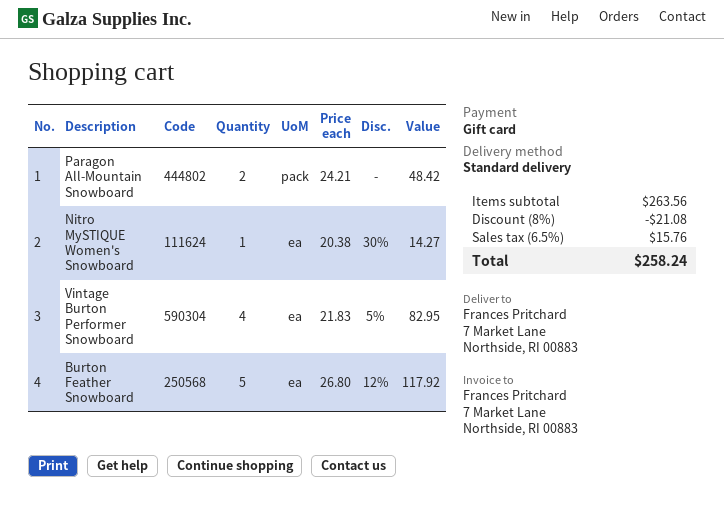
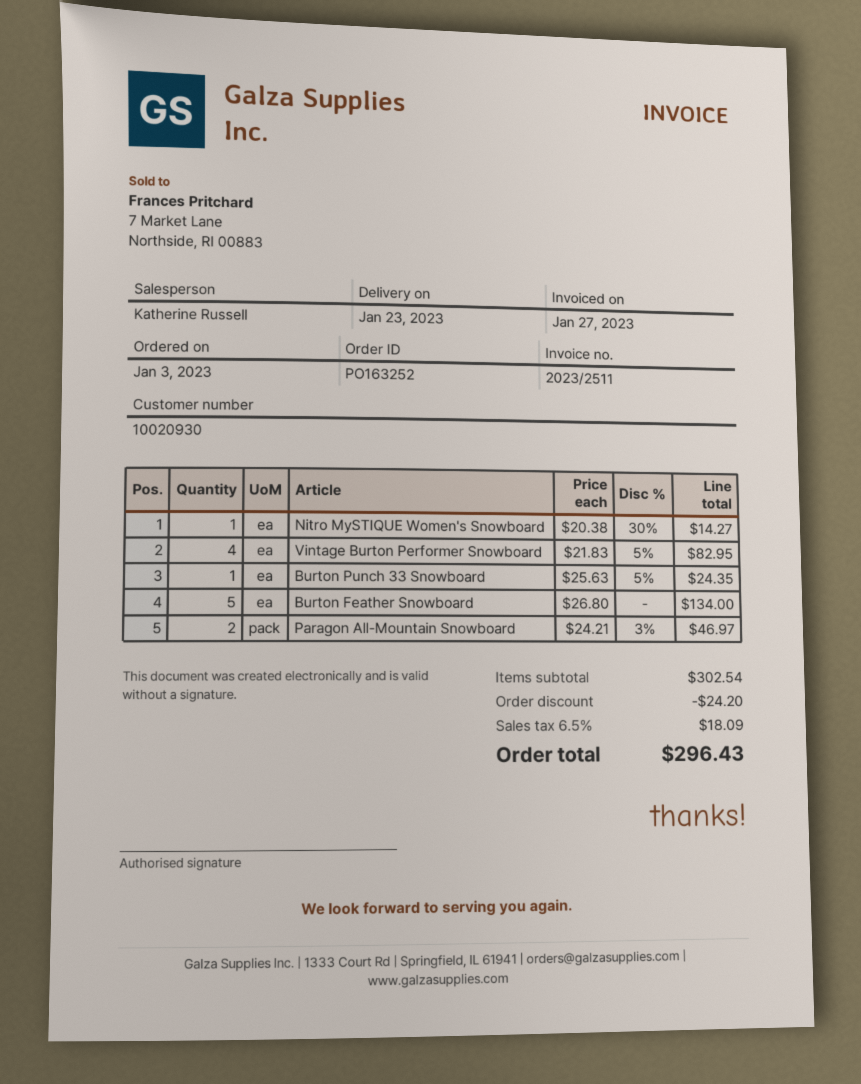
Paragon All-Mountain Snowboard: 2 x 24.21 = 48.42 -> 2 x 24.21 - 3% = 46.97
Burton Feather Snowboard: 5 x 26.80 - 12% = 117.92 -> 5 x 26.80 = 134.00
Burton Punch 33 Snowboard: none -> 1 x 25.63 - 5% = 24.35
subtotal: 263.56 -> 302.54
discount: 21.08 -> 24.20
tax: 6.5% = 15.76 -> 6.5% = 18.09
total: 258.24 -> 296.43

